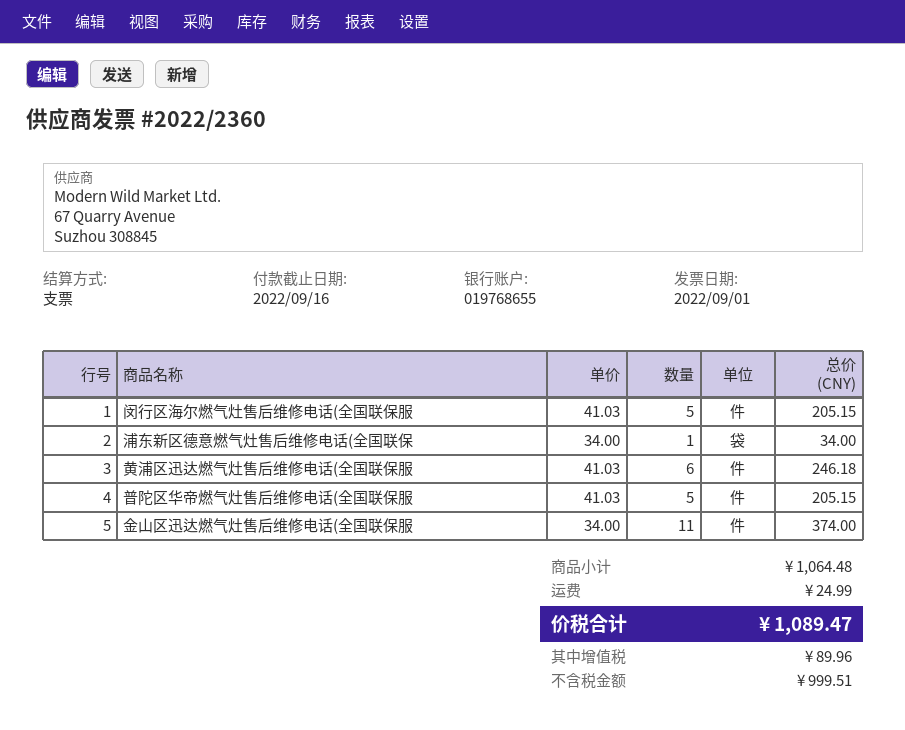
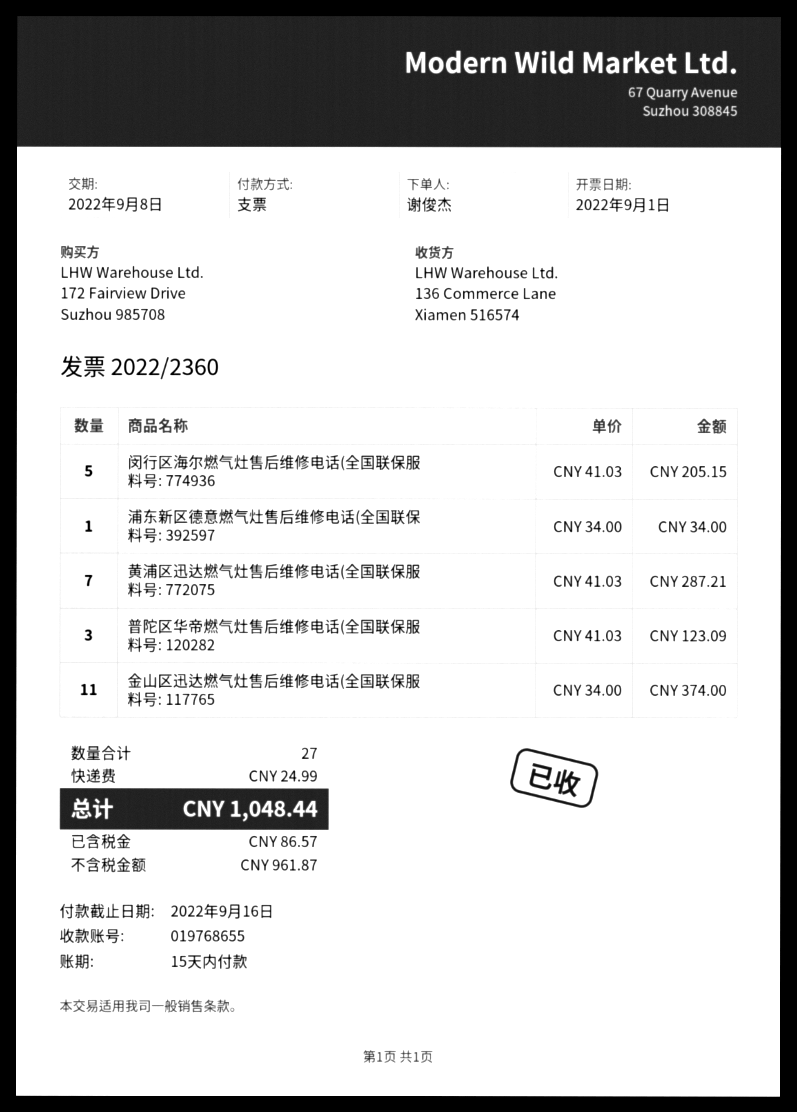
黄浦区迅达燃气灶售后维修电话(全国联保服: 6 x 41.03 = 246.18 -> 7 x 41.03 = 287.21
普陀区华帝燃气灶售后维修电话(全国联保服: 5 x 41.03 = 205.15 -> 3 x 41.03 = 123.09
net: 999.51 -> 961.87
tax: 89.96 -> 86.57
total: 1089.47 -> 1048.44

